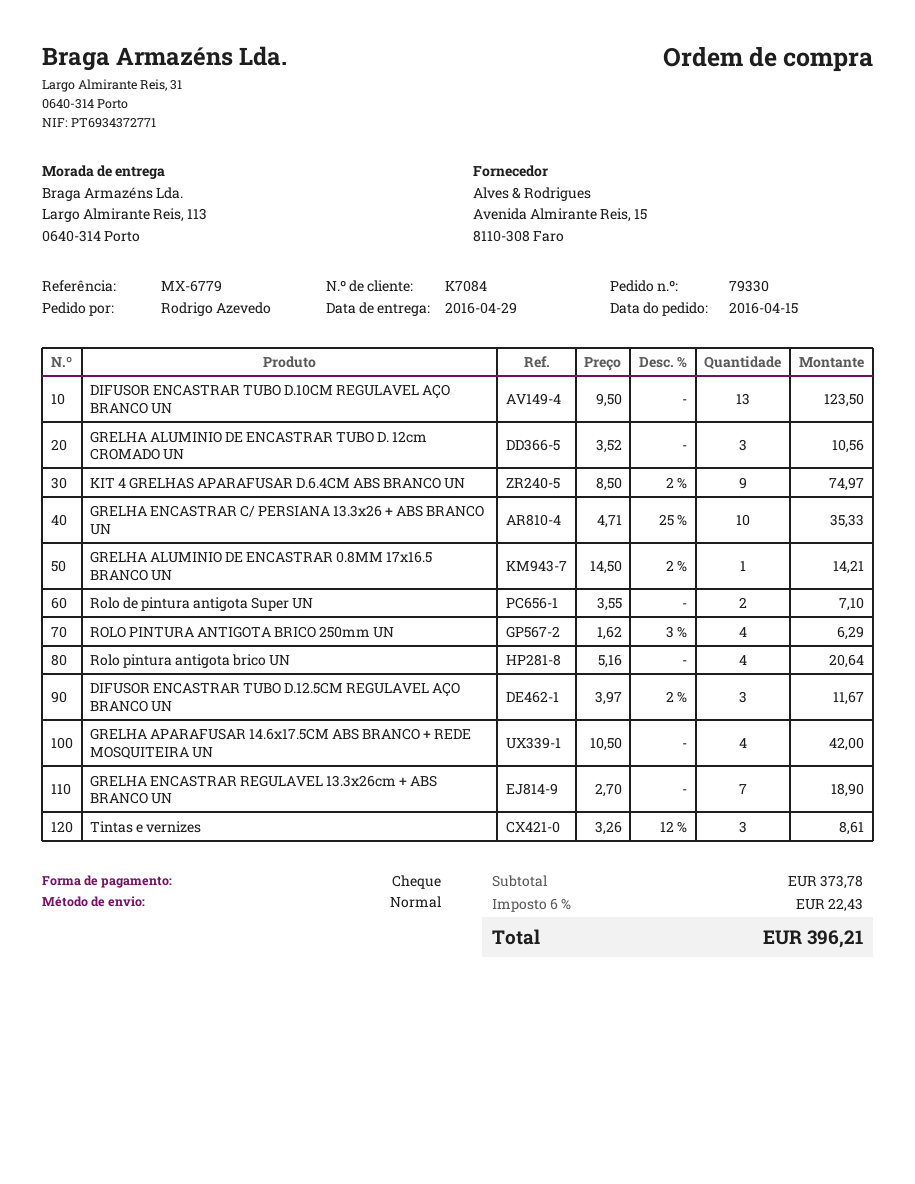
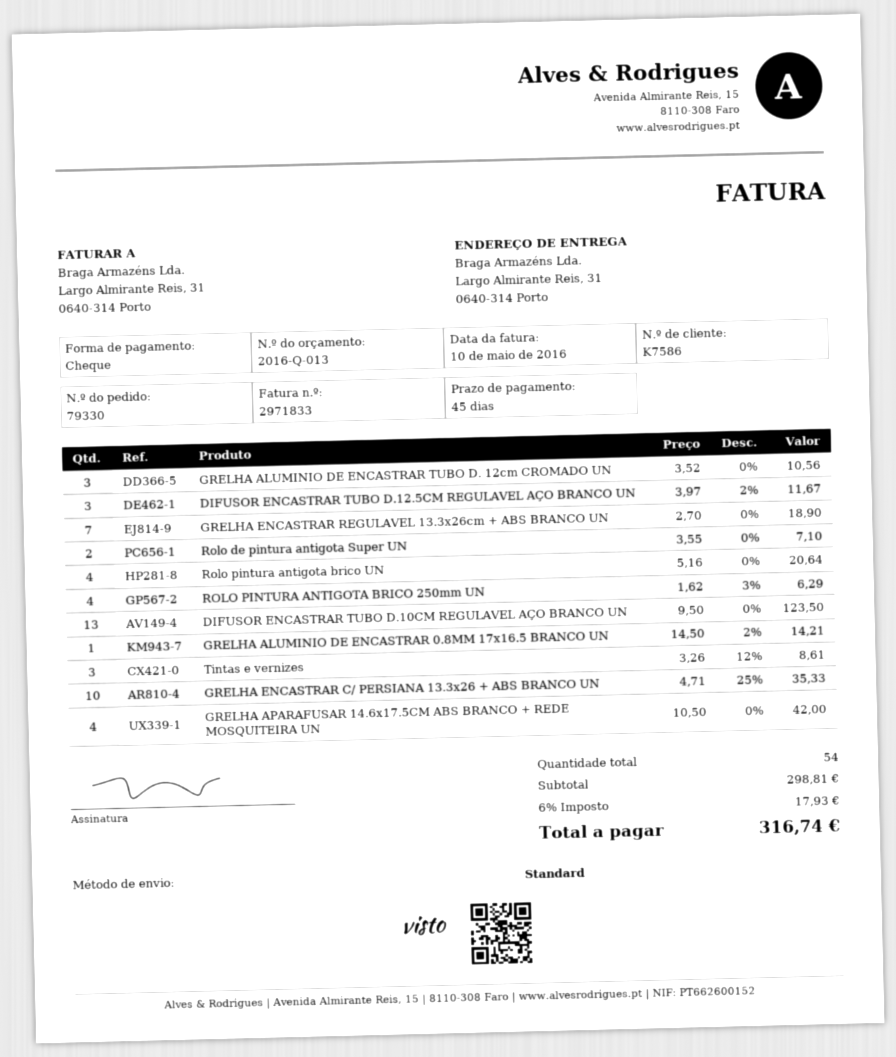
customer number: K7084 -> K7586
ship to: Largo Almirante Reis, 113, 0640-314 Porto -> Largo Almirante Reis, 31, 0640-314 Porto
KIT 4 GRELHAS APARAFUSAR D.6.4CM ABS BRANCO UN: 9 x 8.50 - 2% = 74.97 -> none
subtotal: 373.78 -> 298.81
tax: 6% = 22.43 -> 6% = 17.93
total: 396.21 -> 316.74

